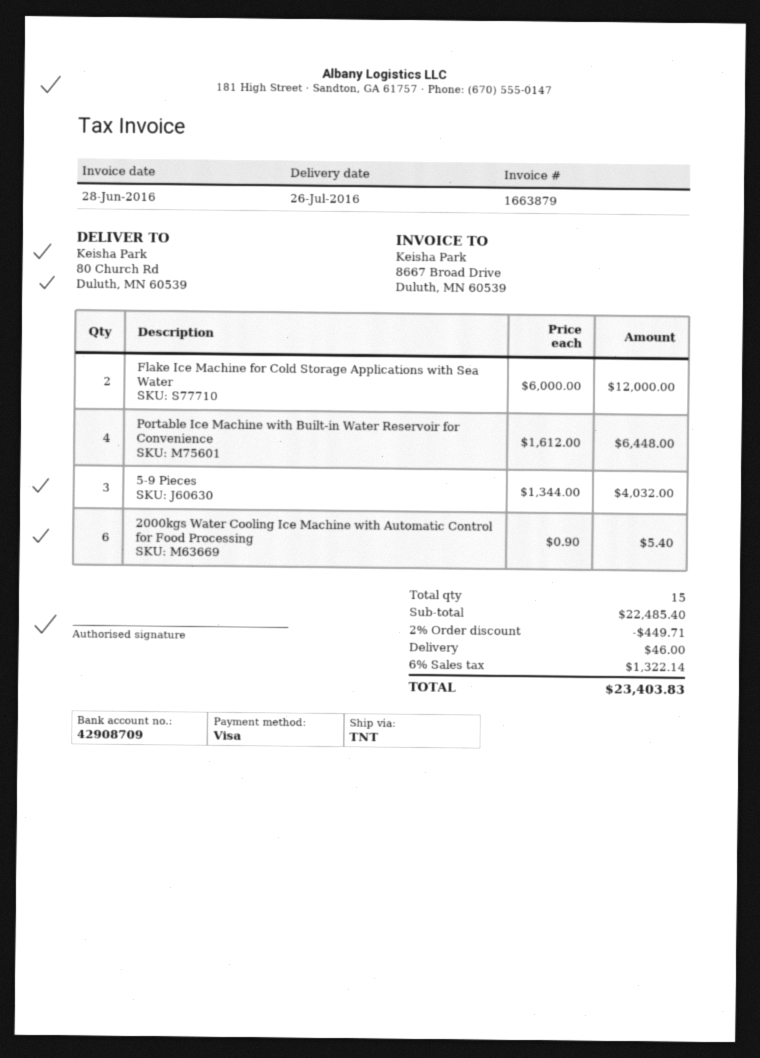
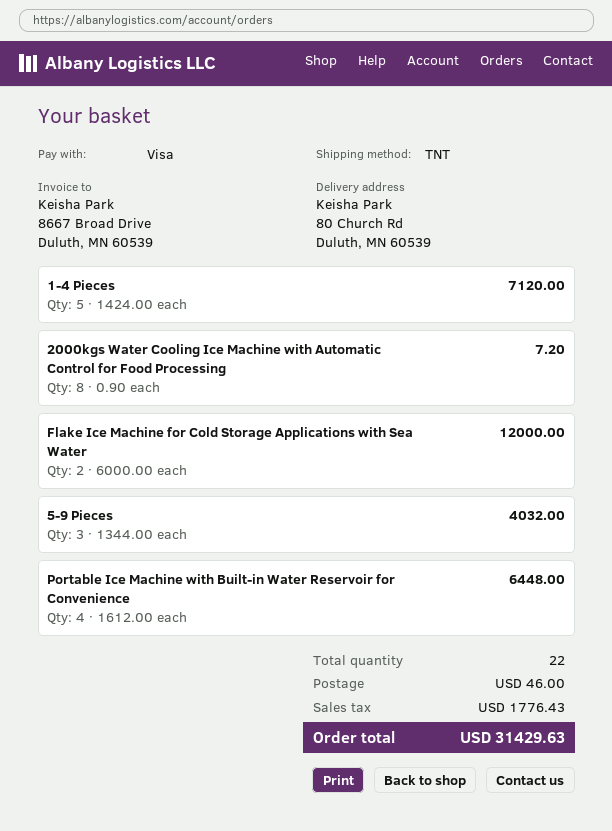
2000kgs Water Cooling Ice Machine with Automatic Control for Food Processing: 6 x 0.90 = 5.40 -> 8 x 0.90 = 7.20
1-4 Pieces: none -> 5 x 1424.00 = 7120.00
total quantity: 15 -> 22
discount: 2% = 449.71 -> none
tax: 1322.14 -> 1776.43
total: 23403.83 -> 31429.63

